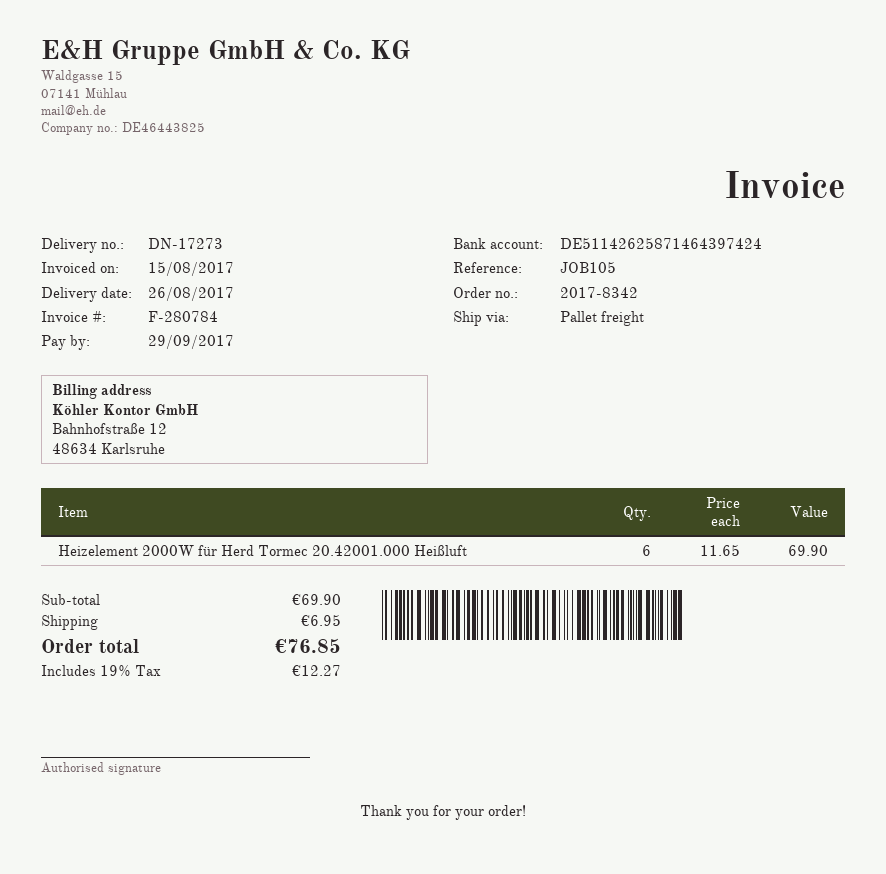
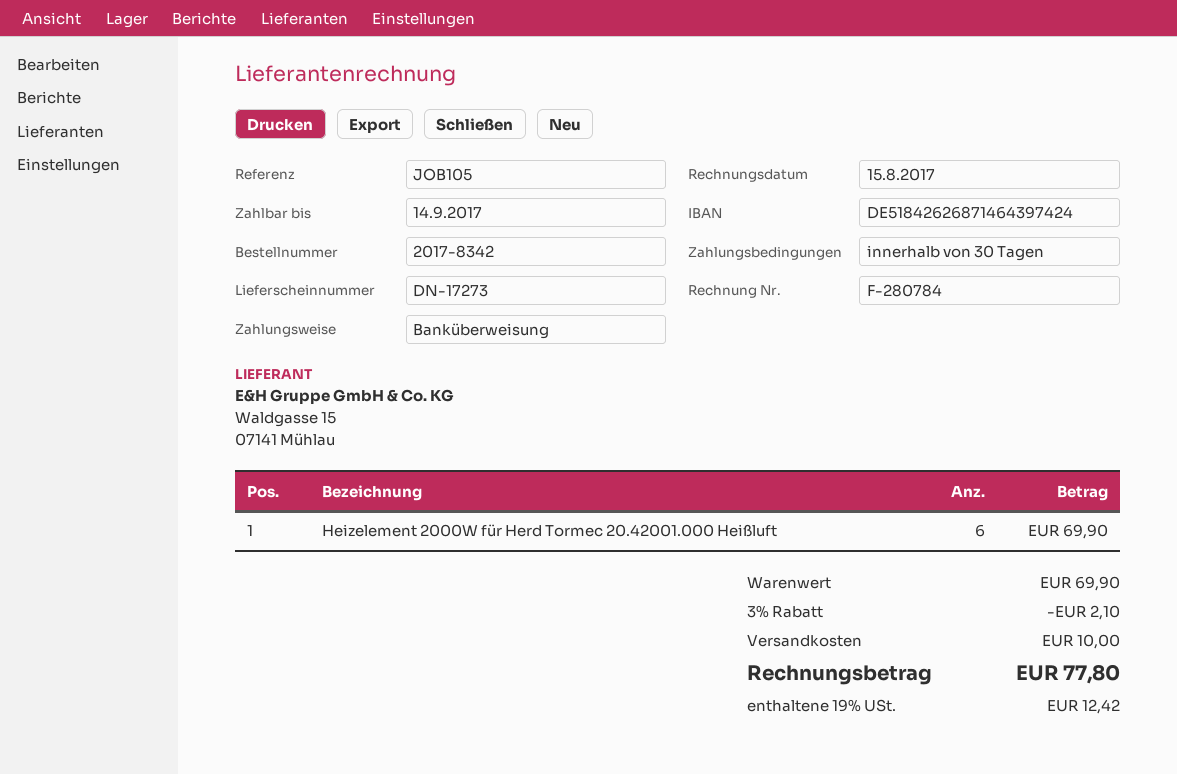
due date: 2017-09-29 -> 2017-09-14
bank account: DE51142625871464397424 -> DE51842626871464397424
discount: none -> 3% = 2.10
shipping: 6.95 -> 10.00
tax: 19% = 12.27 -> 19% = 12.42
total: 76.85 -> 77.80

